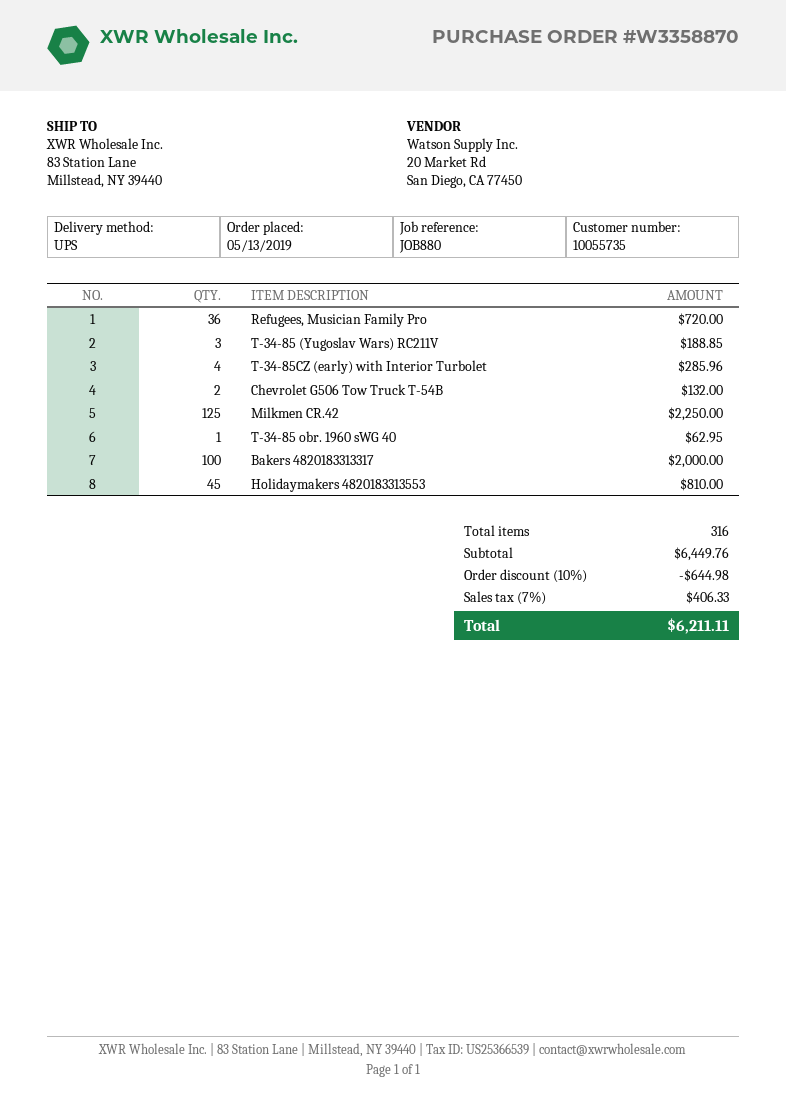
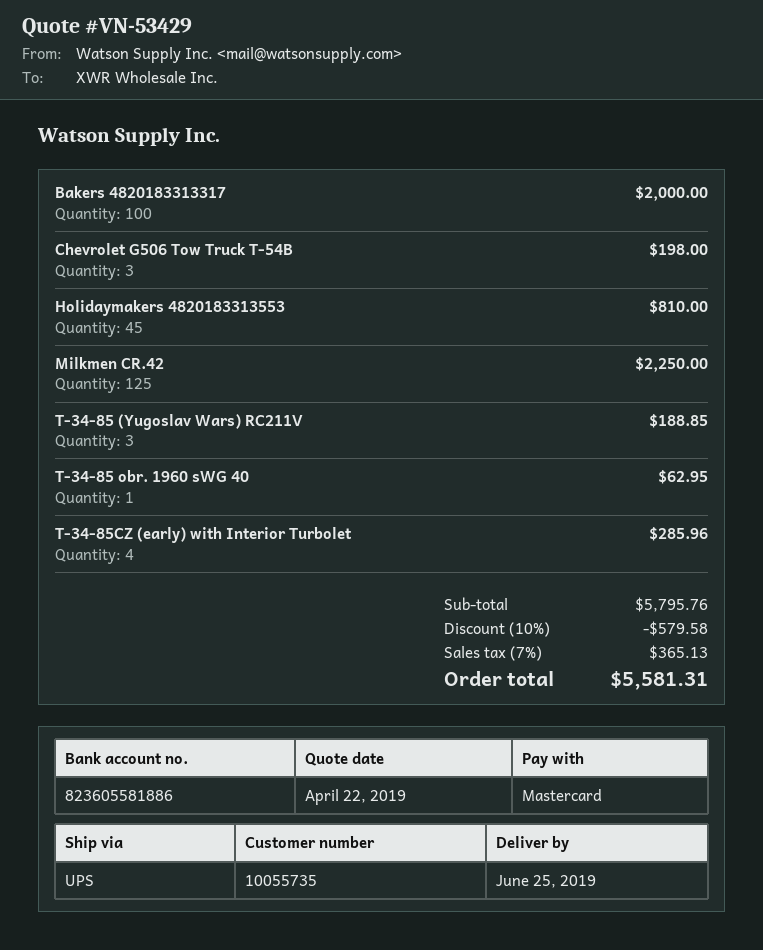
Refugees, Musician Family Pro: 36 for 720.00 -> none
Chevrolet G506 Tow Truck T-54B: 2 for 132.00 -> 3 for 198.00
subtotal: 6449.76 -> 5795.76
discount: 10% = 644.98 -> 10% = 579.58
tax: 7% = 406.33 -> 7% = 365.13
total: 6211.11 -> 5581.31

